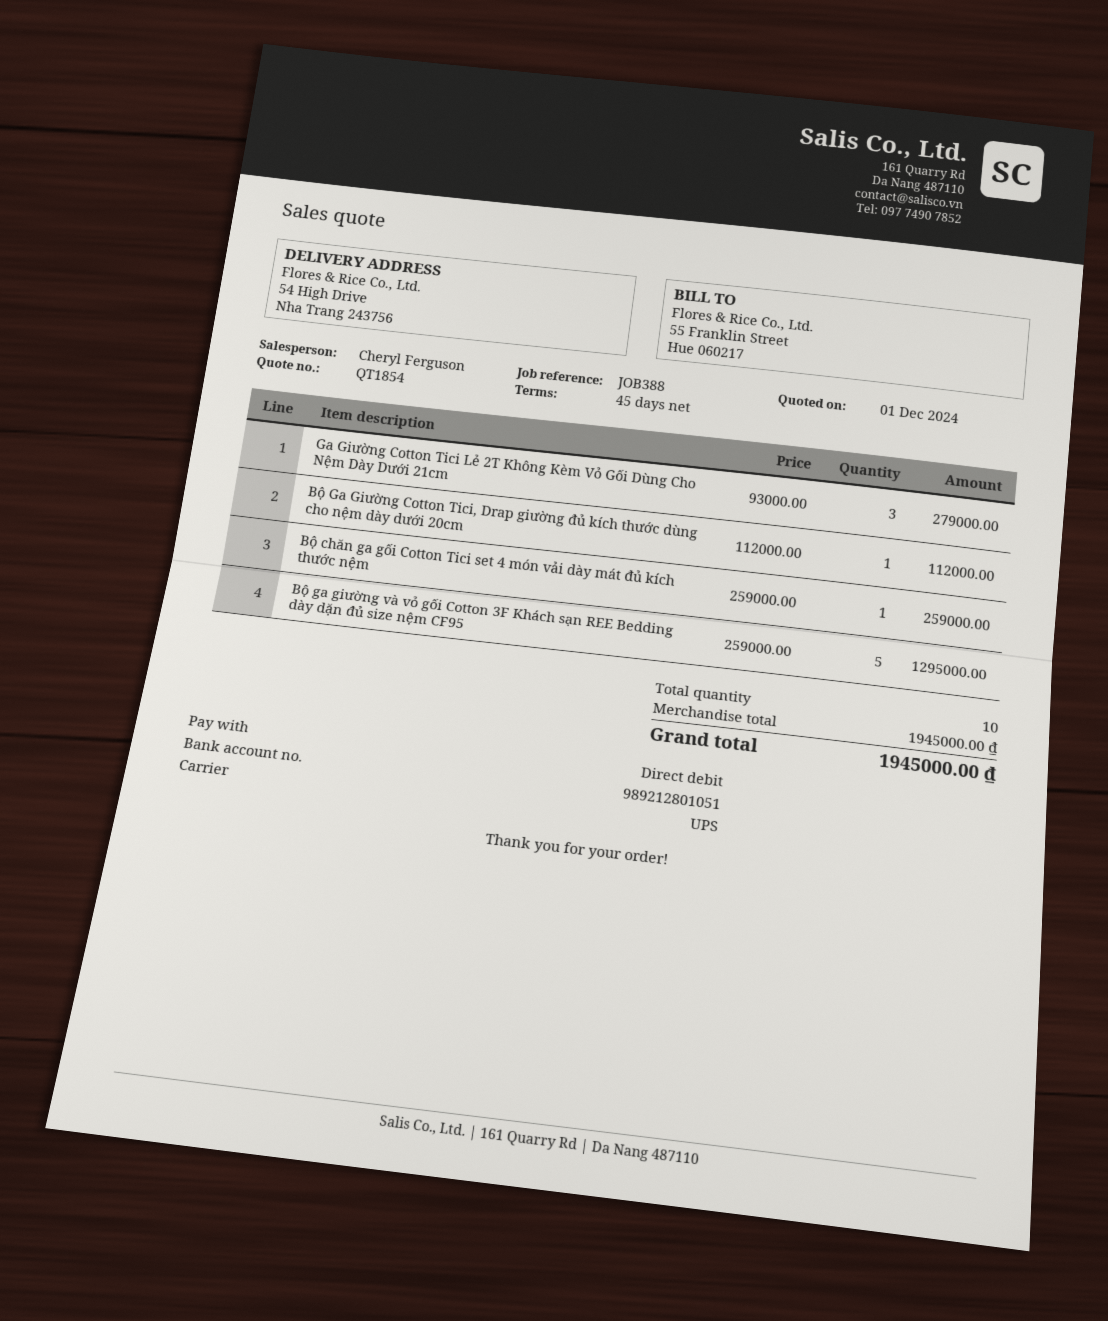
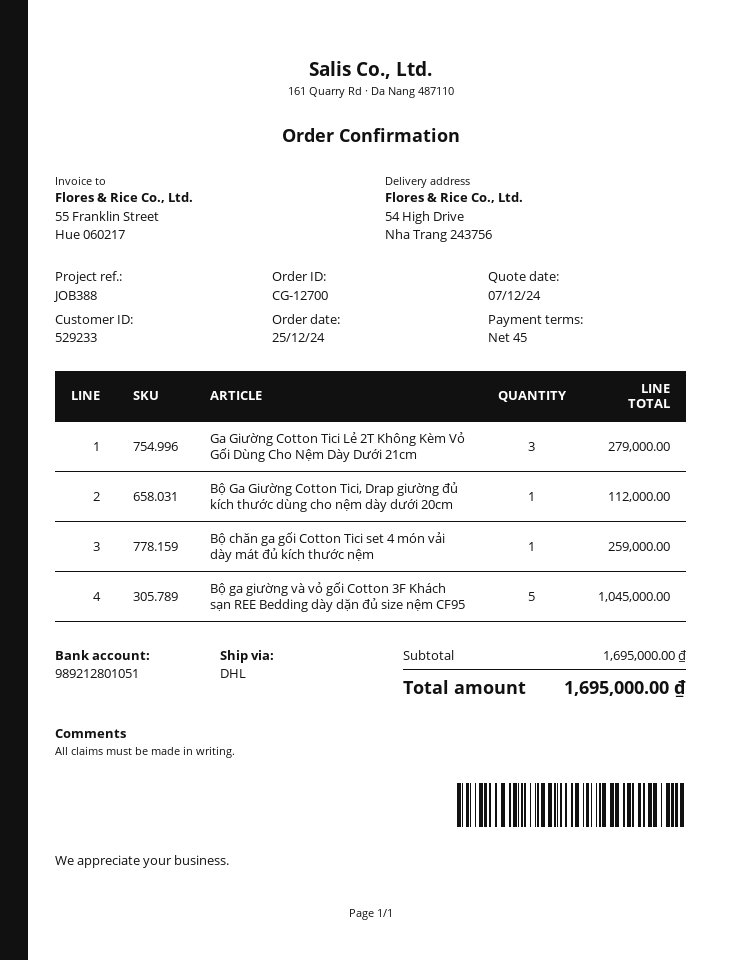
quote date: 2024-12-01 -> 2024-12-07
shipping method: UPS -> DHL
Bộ ga giường và vỏ gối Cotton 3F Khách sạn REE Bedding dày dặn đủ size nệm CF95: 5 for 1295000.00 -> 5 for 1045000.00
subtotal: 1945000.00 -> 1695000.00
total: 1945000.00 -> 1695000.00

